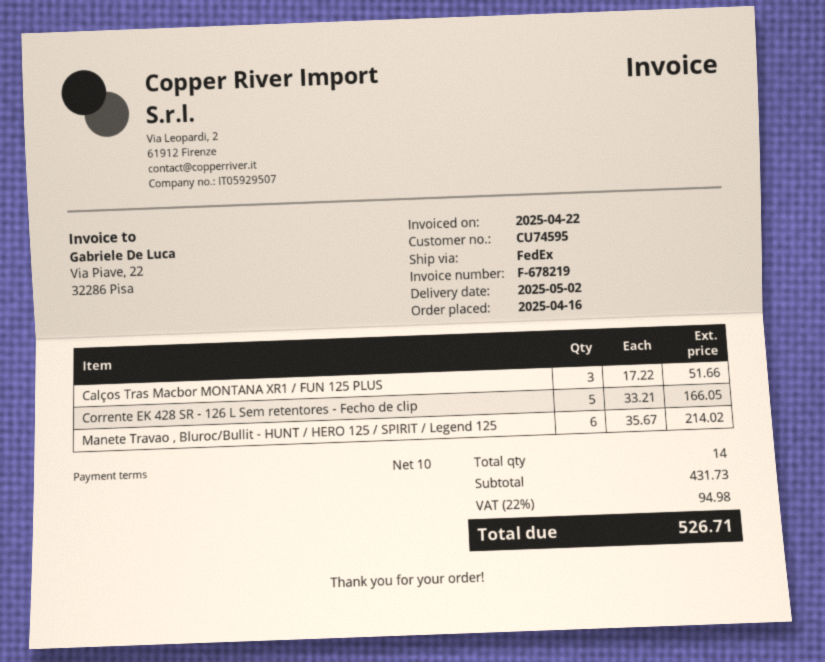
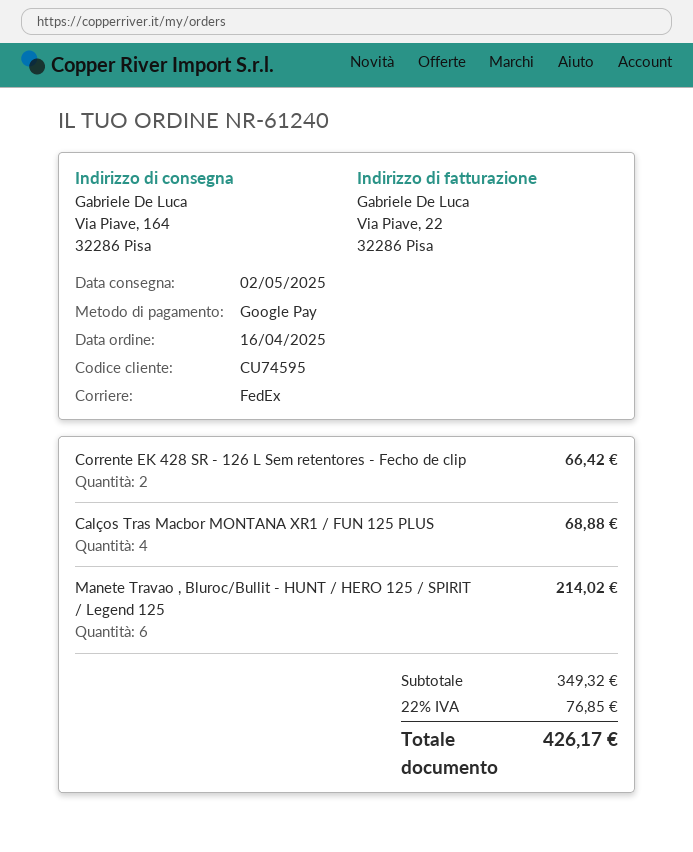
Calços Tras Macbor MONTANA XR1 / FUN 125 PLUS: 3 for 51.66 -> 4 for 68.88
Corrente EK 428 SR - 126 L Sem retentores - Fecho de clip: 5 for 166.05 -> 2 for 66.42
subtotal: 431.73 -> 349.32
tax: 22% = 94.98 -> 22% = 76.85
total: 526.71 -> 426.17

